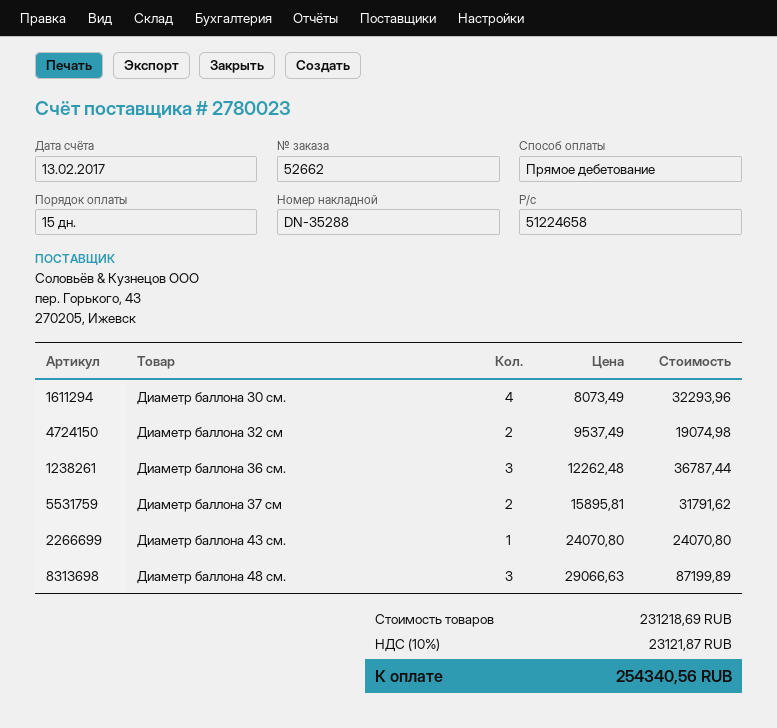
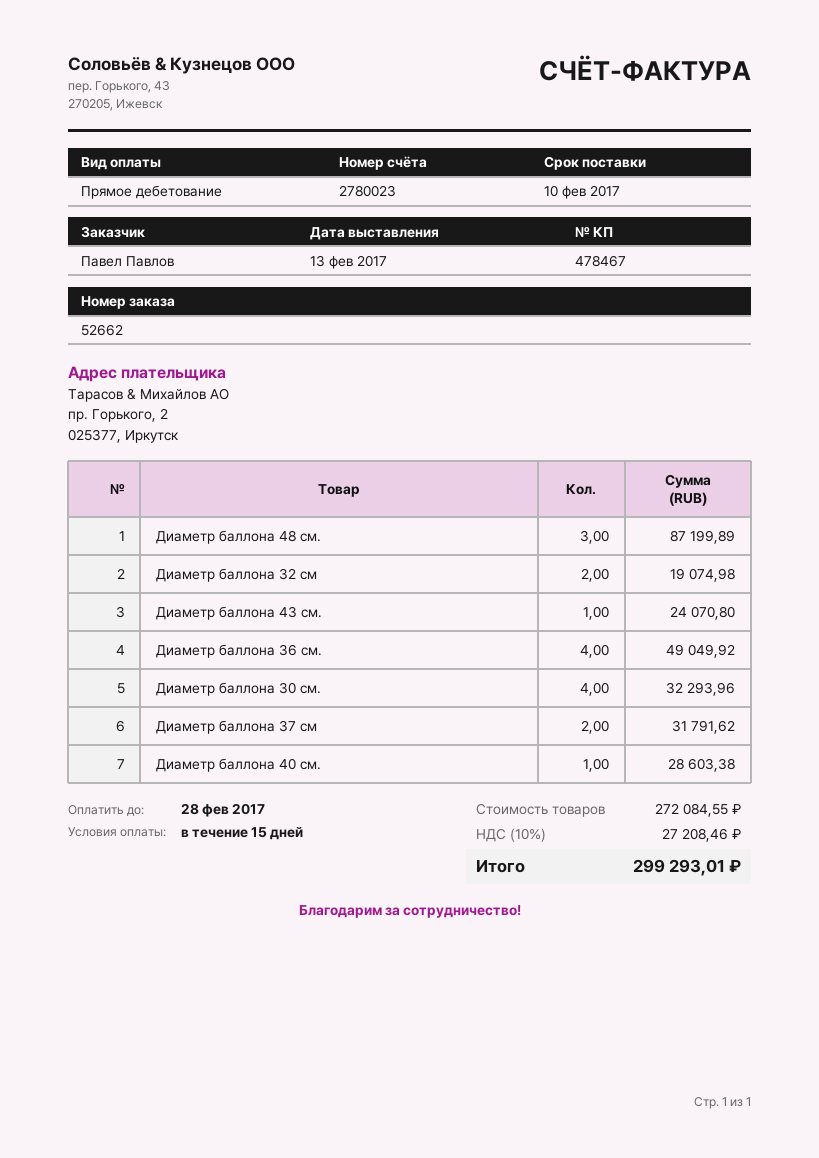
Диаметр баллона 36 см.: 3 for 36787.44 -> 4 for 49049.92
Диаметр баллона 40 см.: none -> 1 for 28603.38
subtotal: 231218.69 -> 272084.55
tax: 10% = 23121.87 -> 10% = 27208.46
total: 254340.56 -> 299293.01

